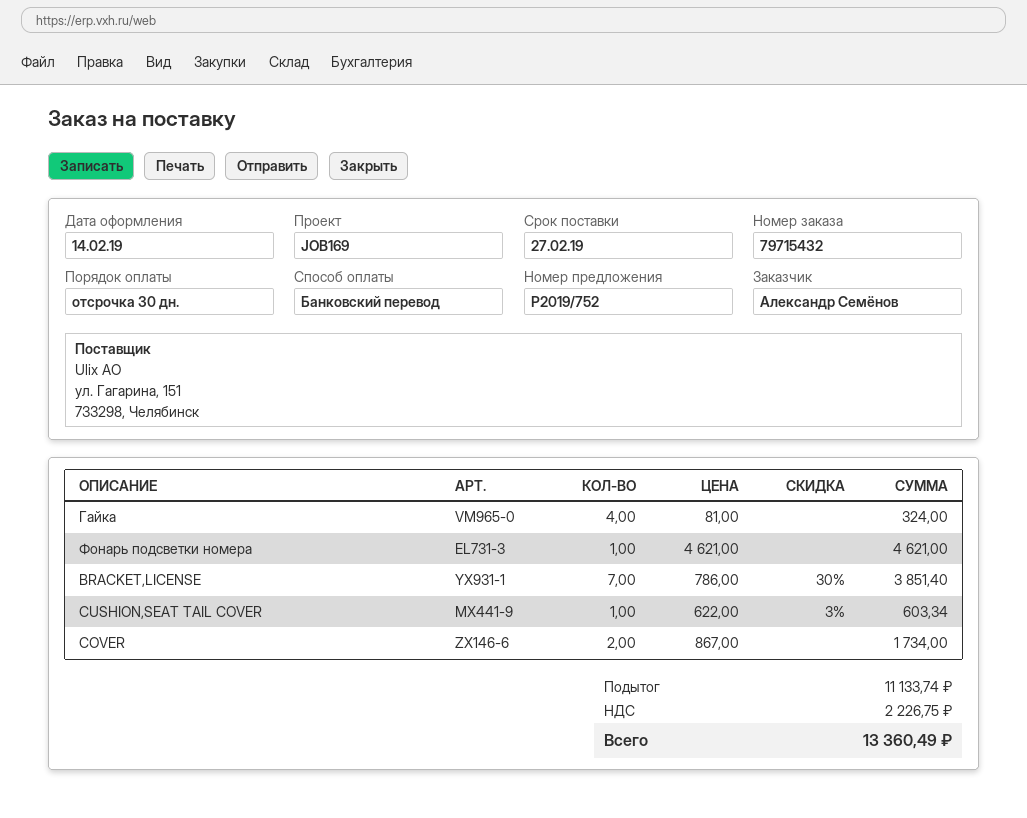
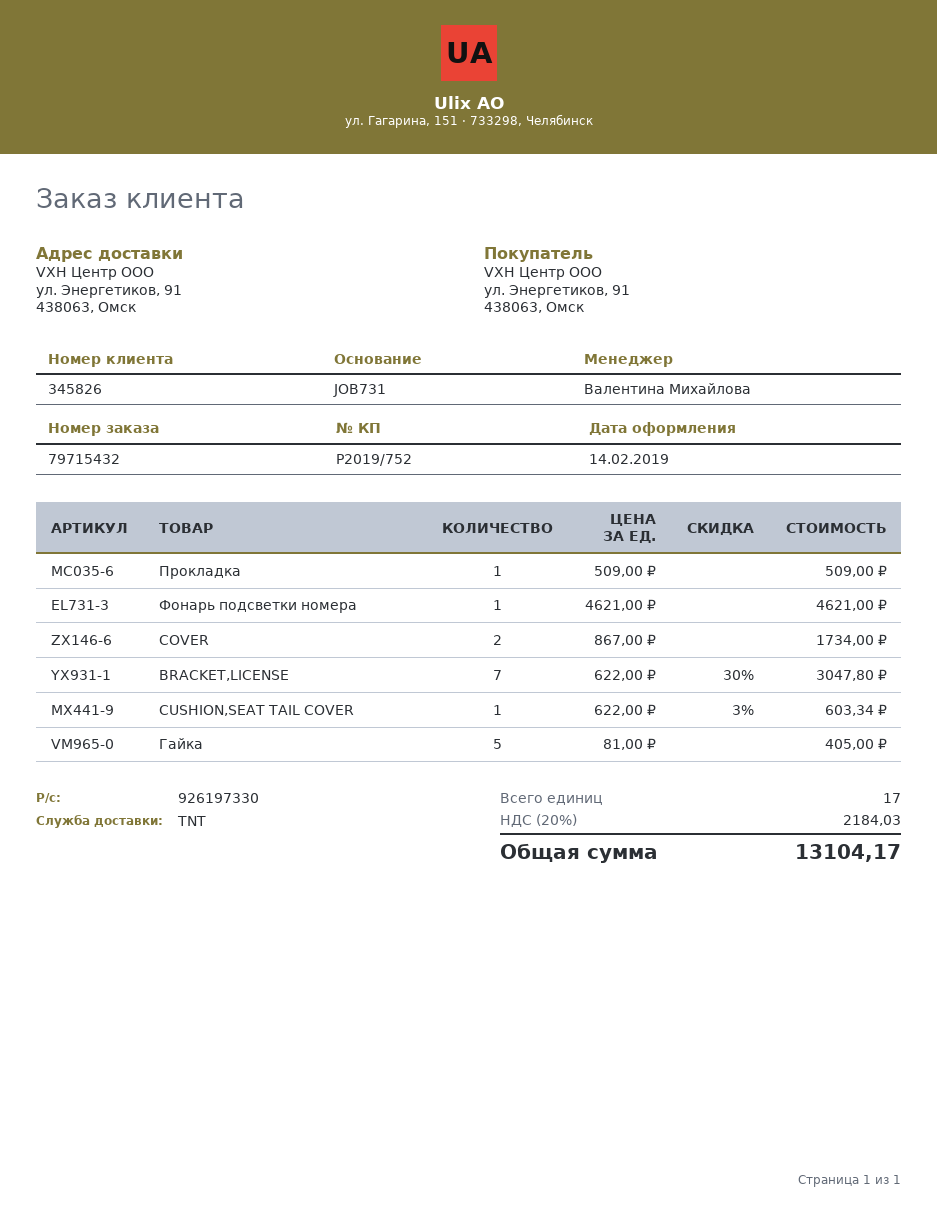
reference: JOB169 -> JOB731
Гайка: 4 x 81.00 = 324.00 -> 5 x 81.00 = 405.00
BRACKET,LICENSE: 7 x 786.00 - 30% = 3851.40 -> 7 x 622.00 - 30% = 3047.80
Прокладка: none -> 1 x 509.00 = 509.00
tax: 2226.75 -> 2184.03
total: 13360.49 -> 13104.17

